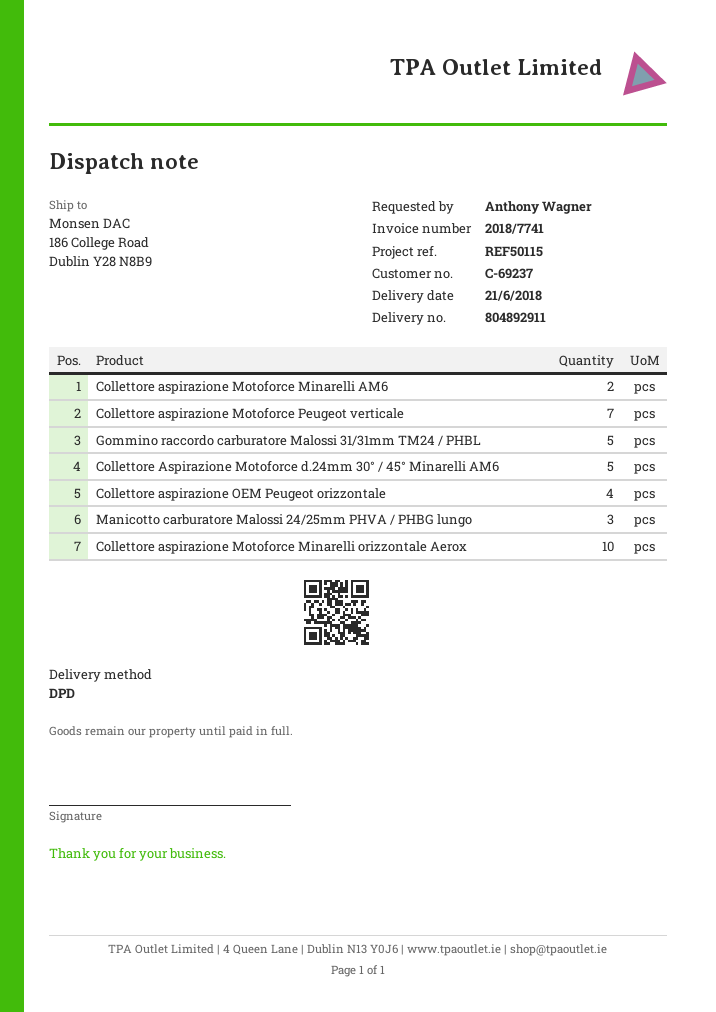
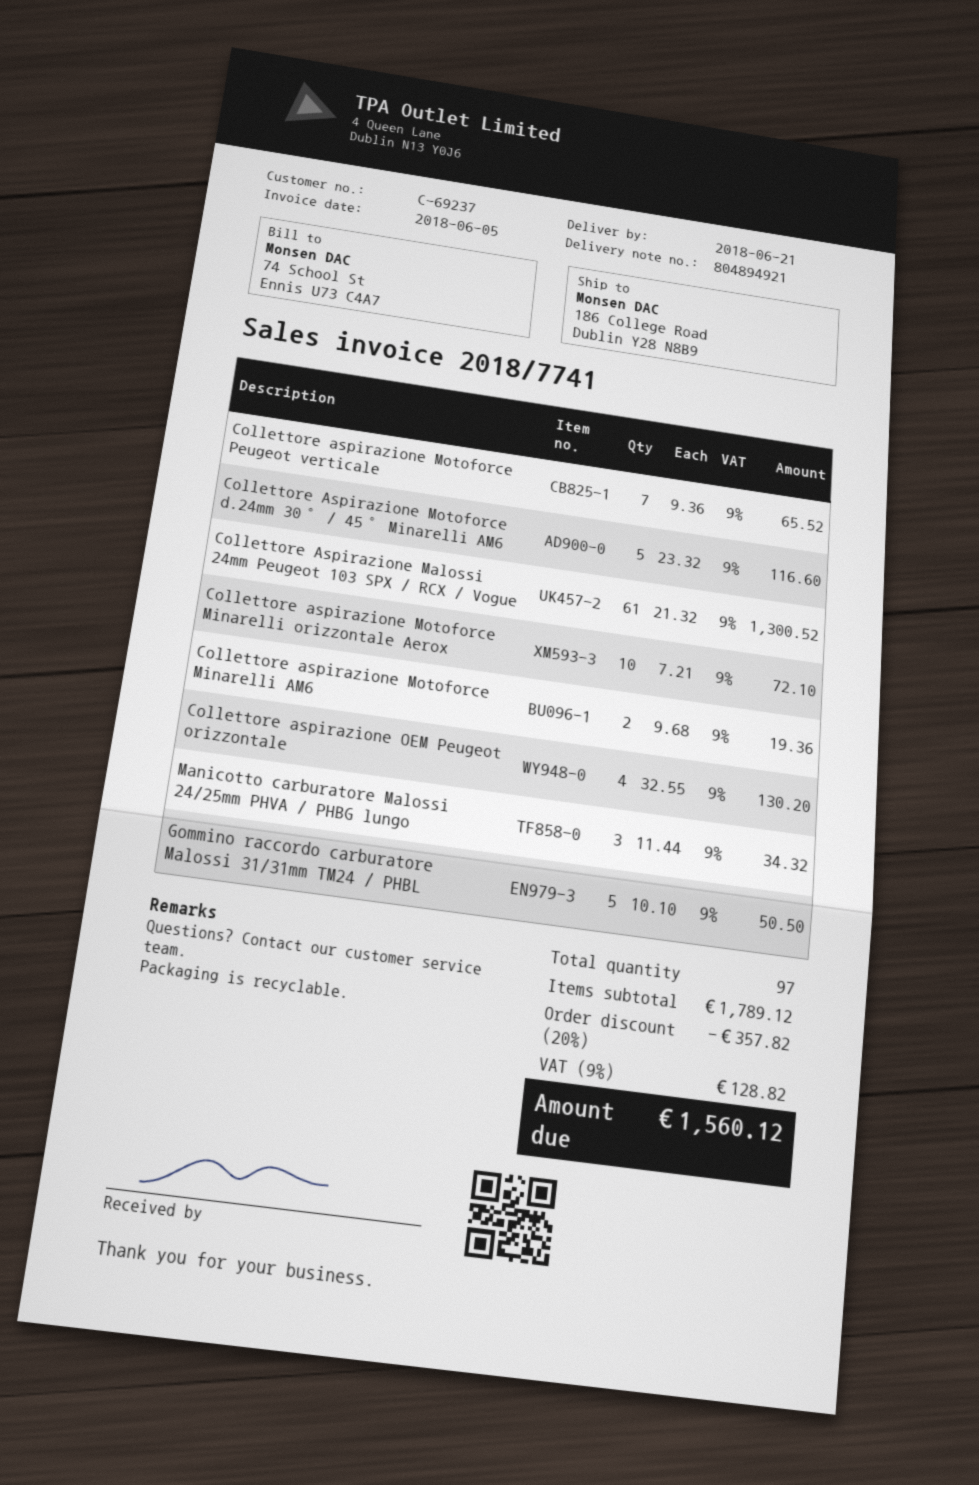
delivery note number: 804892911 -> 804894921
Collettore Aspirazione Malossi 24mm Peugeot 103 SPX / RCX / Vogue: none -> 61

